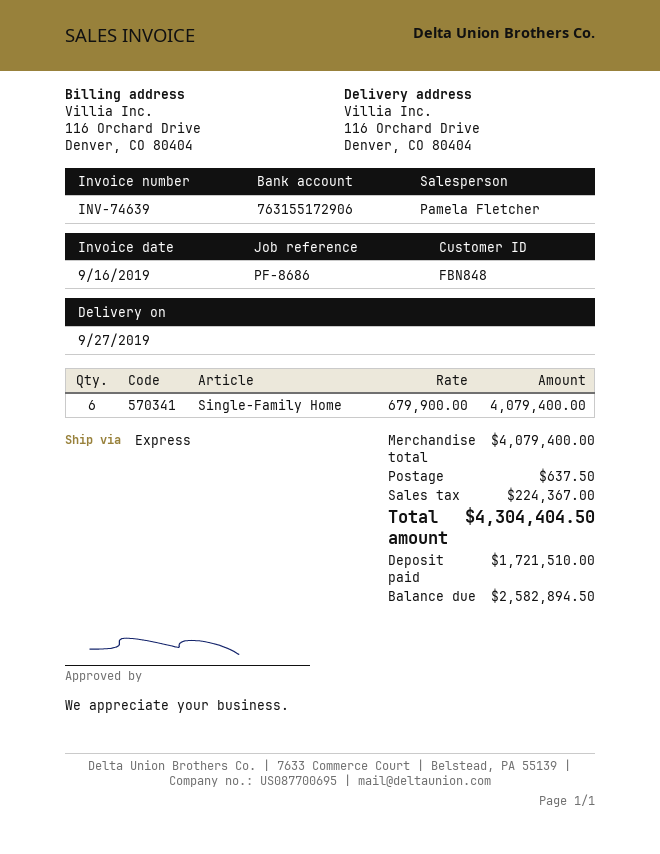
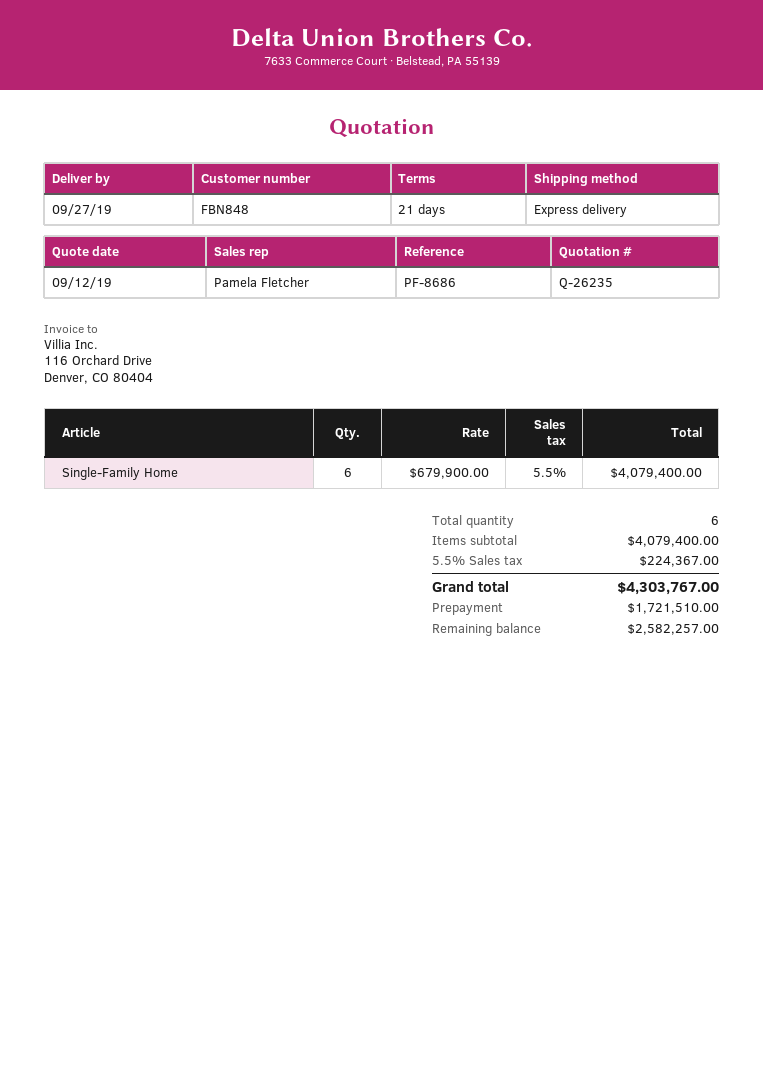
shipping: 637.50 -> none
total: 4304404.50 -> 4303767.00
balance: 2582894.50 -> 2582257.00

